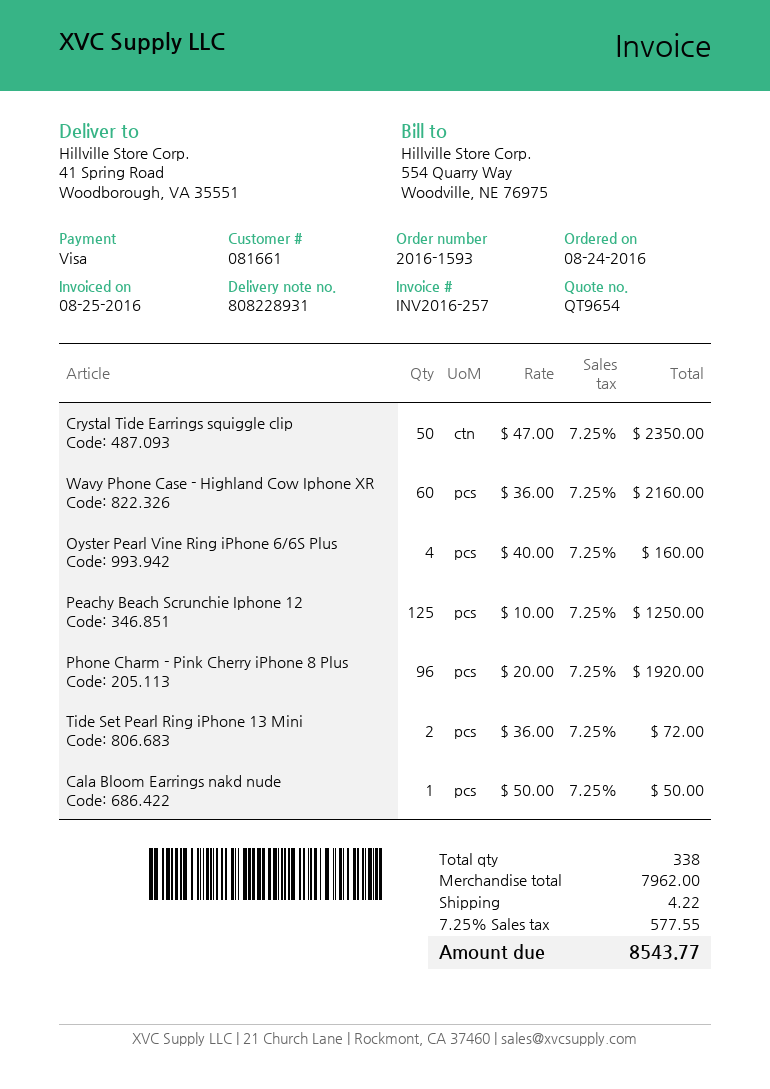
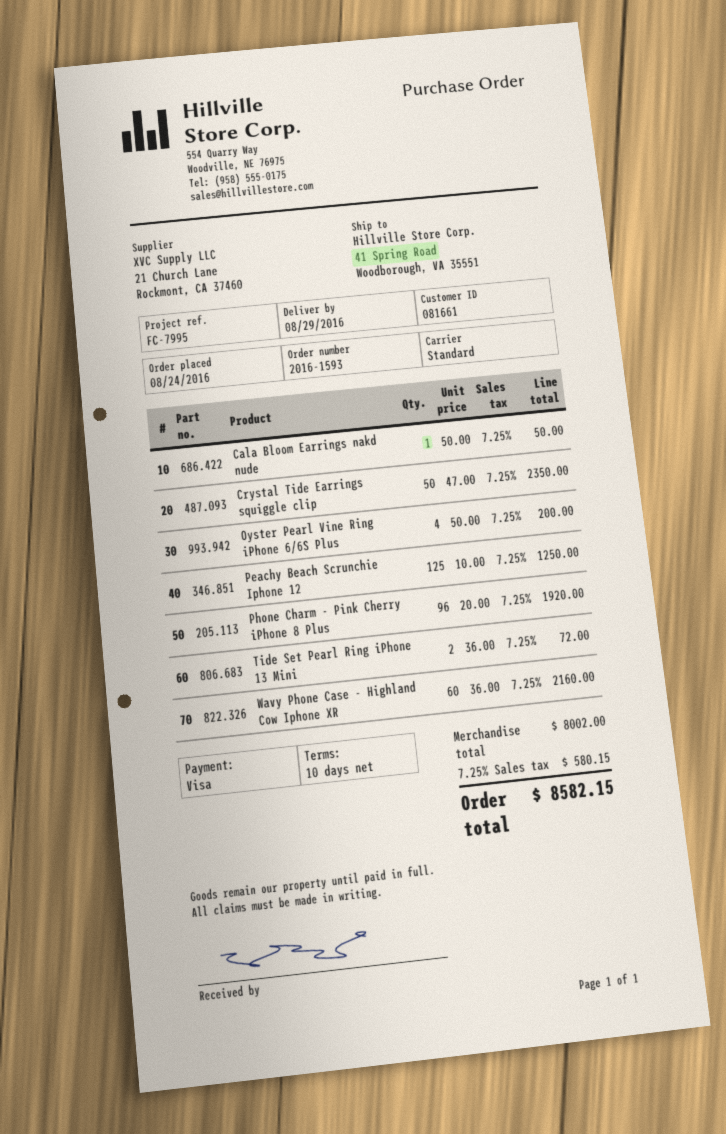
Oyster Pearl Vine Ring iPhone 6/6S Plus: 4 x 40.00 = 160.00 -> 4 x 50.00 = 200.00
subtotal: 7962.00 -> 8002.00
shipping: 4.22 -> none
tax: 7.25% = 577.55 -> 7.25% = 580.15
total: 8543.77 -> 8582.15

